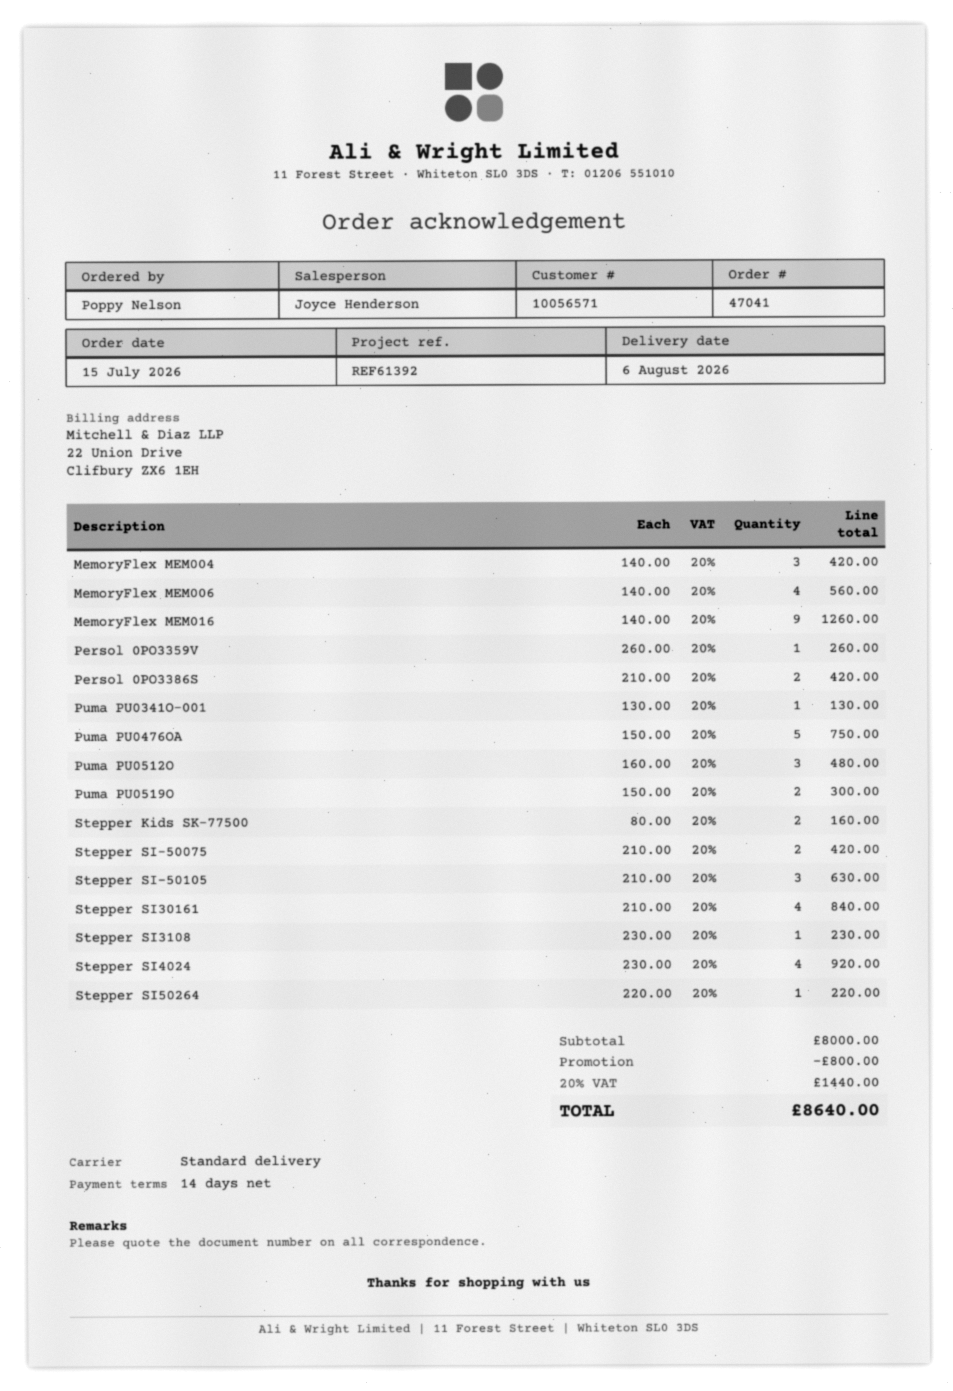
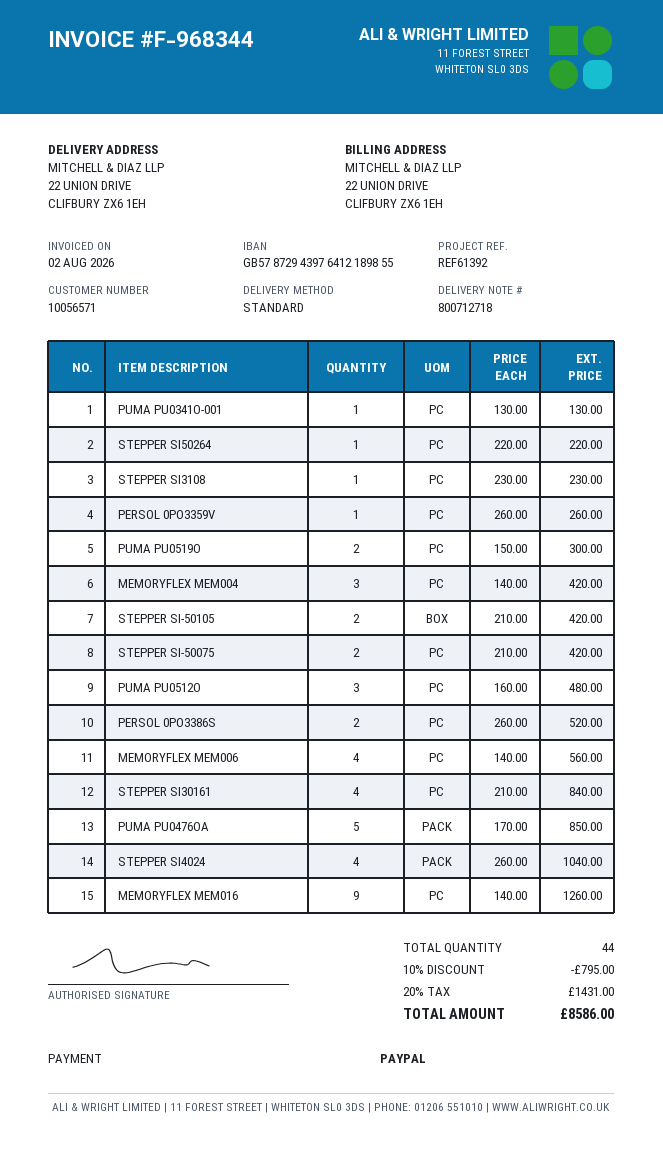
Persol 0PO3386S: 2 x 210.00 = 420.00 -> 2 x 260.00 = 520.00
Puma PU0476OA: 5 x 150.00 = 750.00 -> 5 x 170.00 = 850.00
Stepper Kids SK-77500: 2 x 80.00 = 160.00 -> none
Stepper SI-50105: 3 x 210.00 = 630.00 -> 2 x 210.00 = 420.00
Stepper SI4024: 4 x 230.00 = 920.00 -> 4 x 260.00 = 1040.00
discount: 800.00 -> 795.00
tax: 20% = 1440.00 -> 20% = 1431.00
total: 8640.00 -> 8586.00

